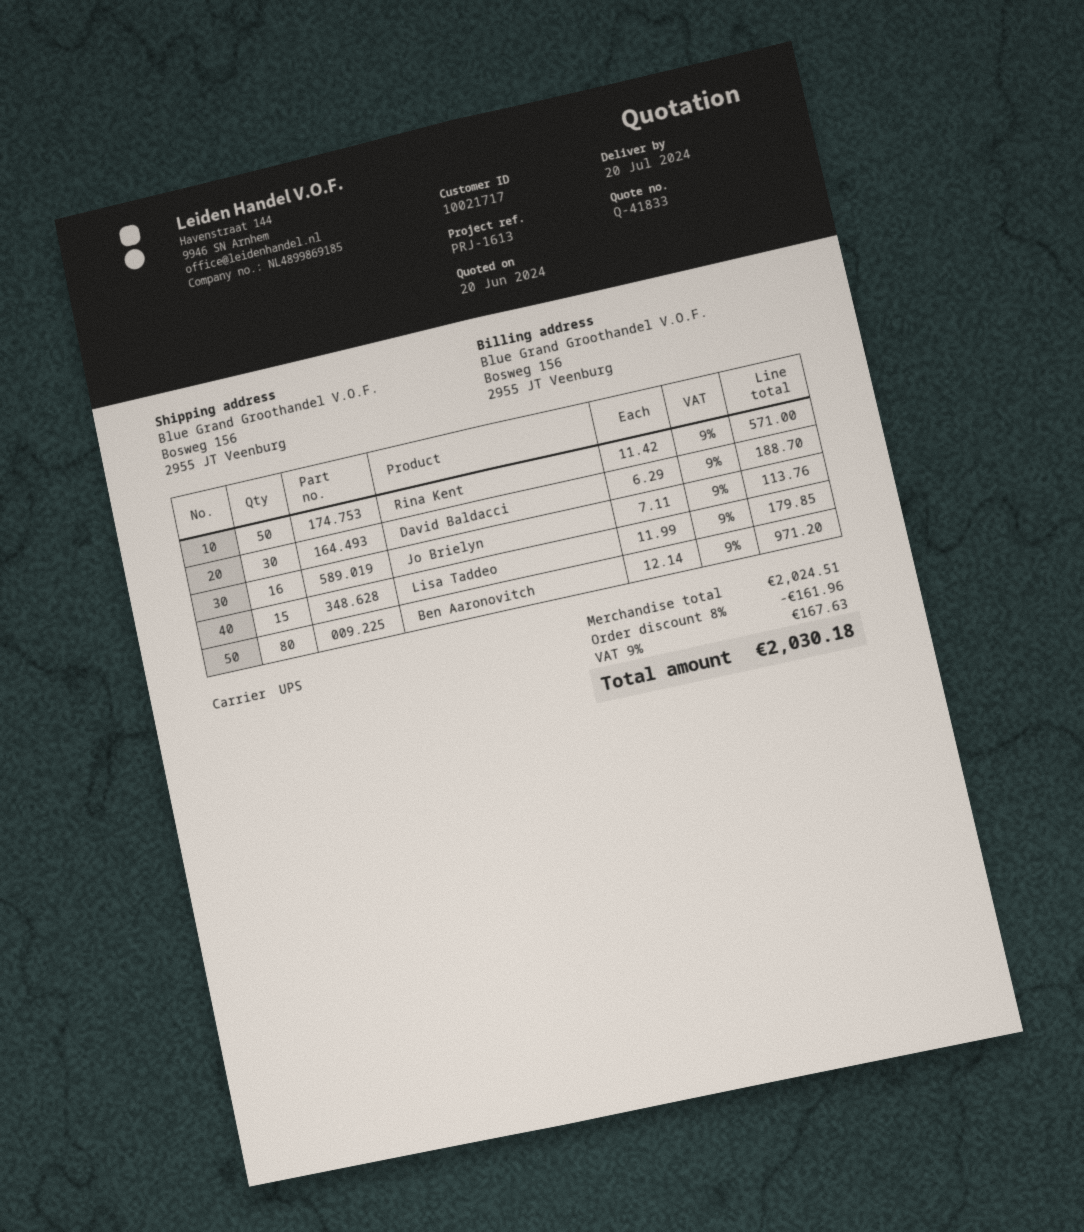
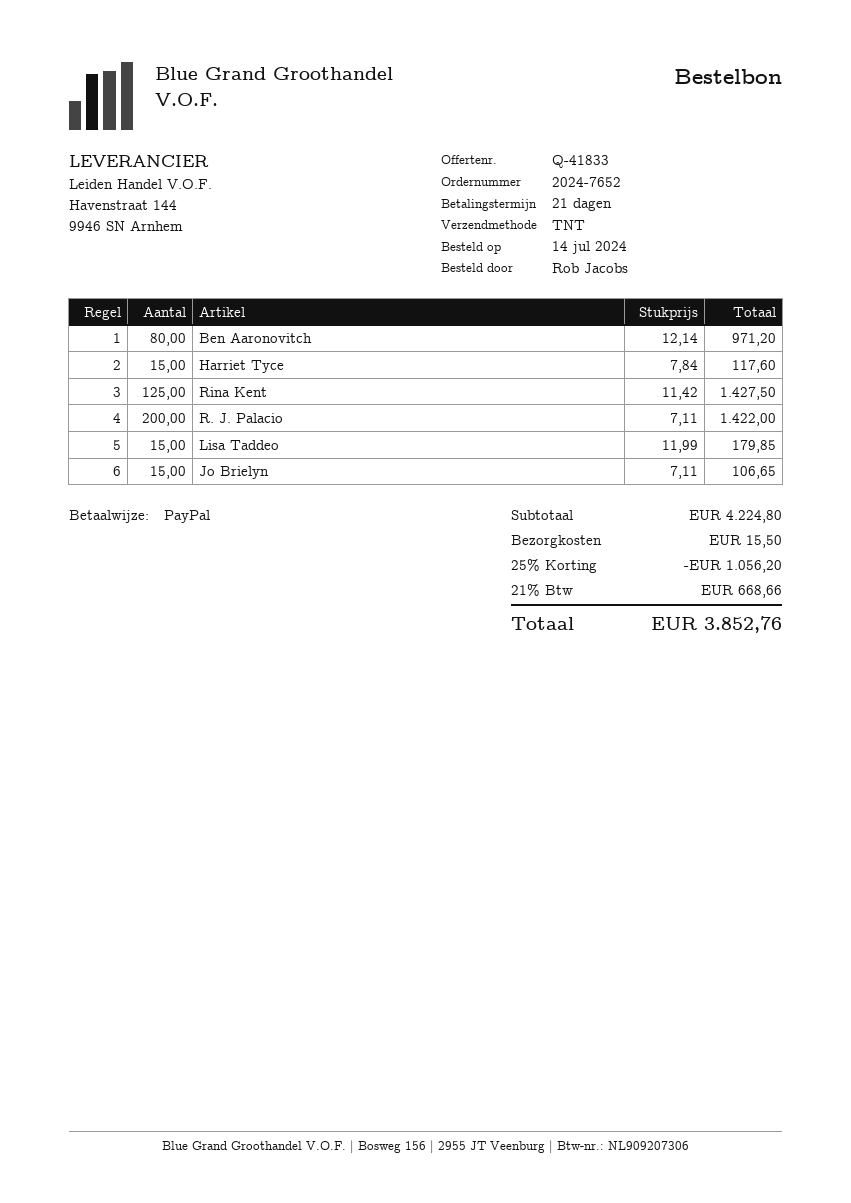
shipping method: UPS -> TNT
Rina Kent: 50 x 11.42 = 571.00 -> 125 x 11.42 = 1427.50
David Baldacci: 30 x 6.29 = 188.70 -> none
Jo Brielyn: 16 x 7.11 = 113.76 -> 15 x 7.11 = 106.65
Harriet Tyce: none -> 15 x 7.84 = 117.60
R. J. Palacio: none -> 200 x 7.11 = 1422.00
subtotal: 2024.51 -> 4224.80
discount: 8% = 161.96 -> 25% = 1056.20
shipping: none -> 15.50
tax: 9% = 167.63 -> 21% = 668.66
total: 2030.18 -> 3852.76

